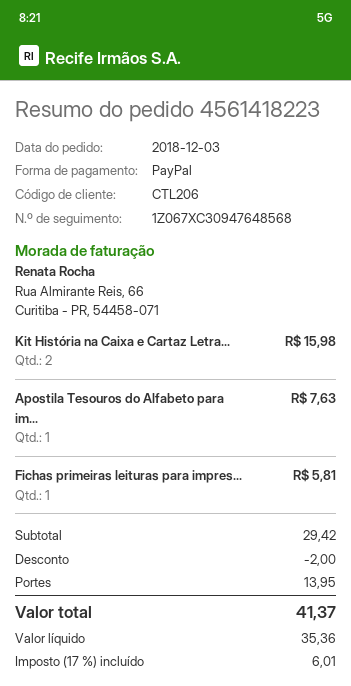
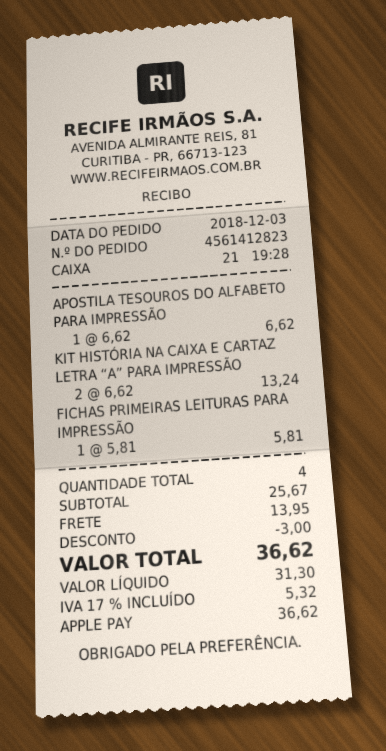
order number: 4561418223 -> 4561412823
payment method: PayPal -> Apple Pay
Kit História na Caixa e Cartaz Letra...: 2 for 15.98 -> 2 for 13.24
Apostila Tesouros do Alfabeto para im...: 1 for 7.63 -> 1 for 6.62
subtotal: 29.42 -> 25.67
discount: 2.00 -> 3.00
net: 35.36 -> 31.30
tax: 17% = 6.01 -> 17% = 5.32
total: 41.37 -> 36.62

